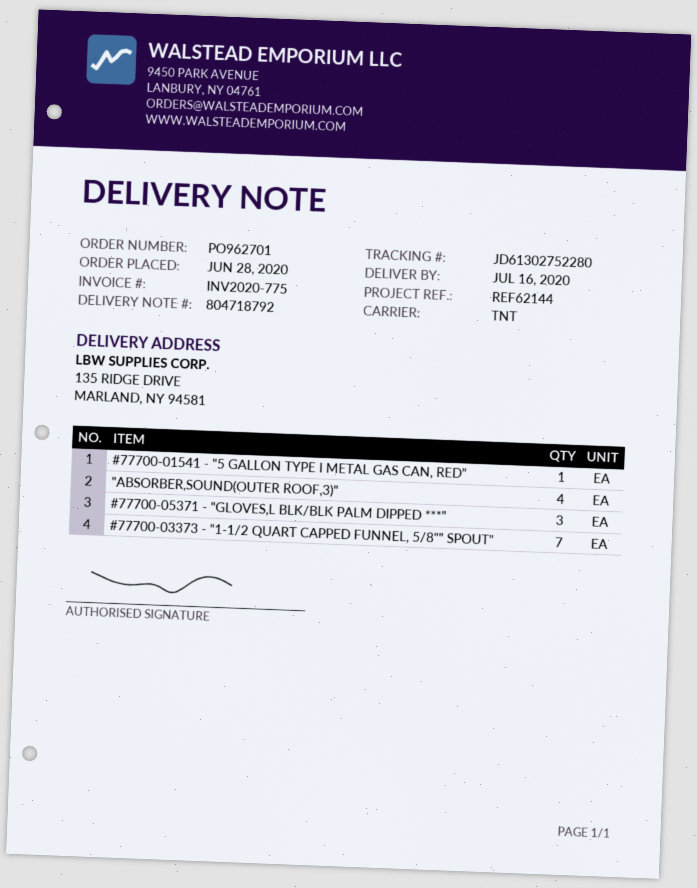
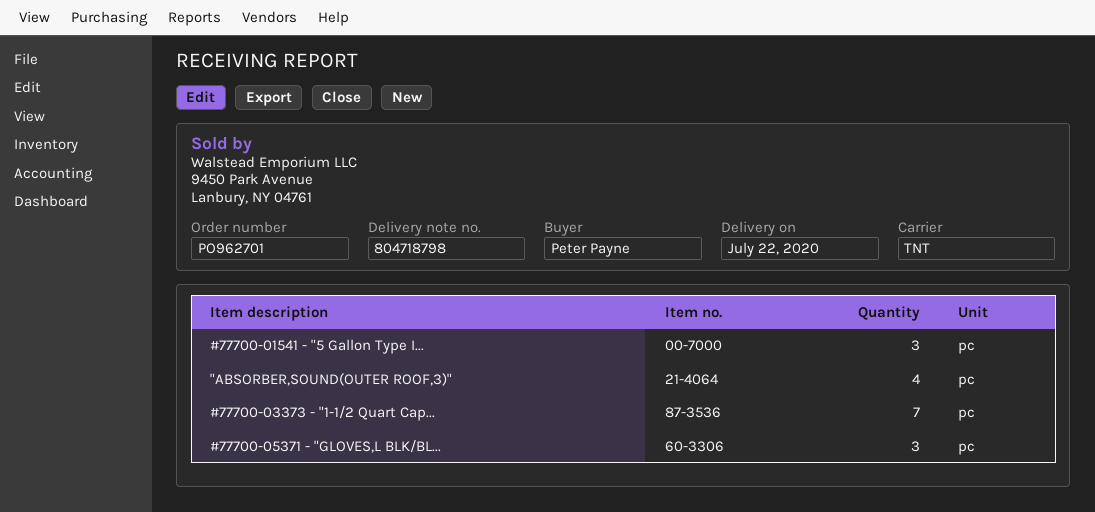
delivery note number: 804718792 -> 804718798
delivery date: 2020-07-16 -> 2020-07-22
#77700-01541 - "5 GALLON TYPE I METAL GAS CAN, RED": 1 -> 3

